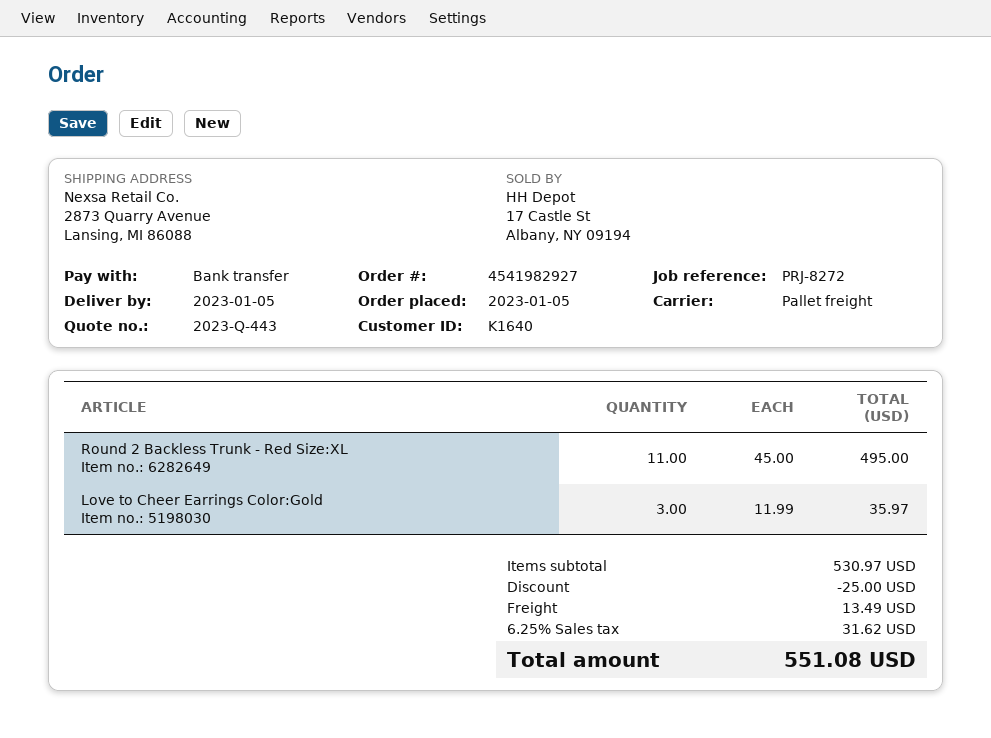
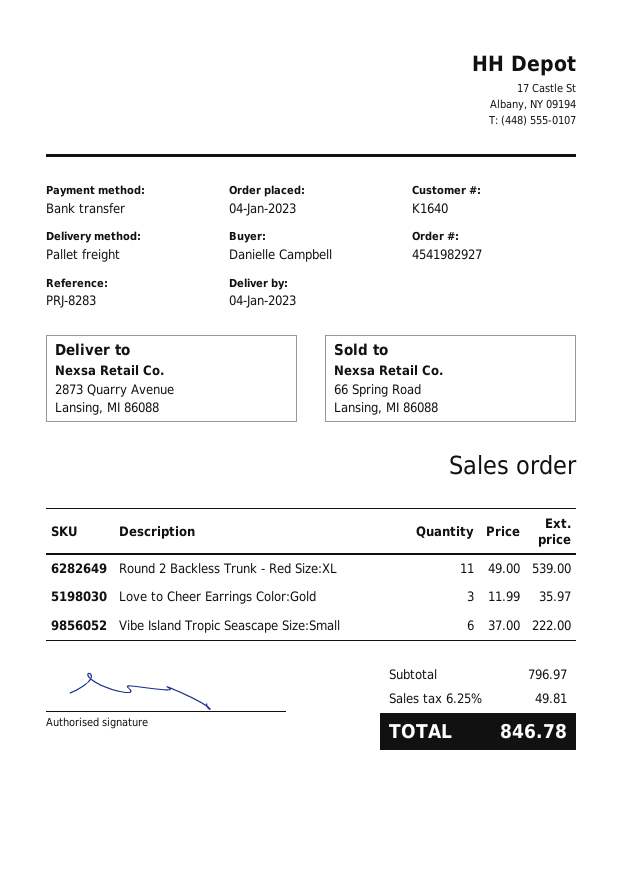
order date: 2023-01-05 -> 2023-01-04
delivery date: 2023-01-05 -> 2023-01-04
reference: PRJ-8272 -> PRJ-8283
Round 2 Backless Trunk - Red Size:XL: 11 x 45.00 = 495.00 -> 11 x 49.00 = 539.00
Vibe Island Tropic Seascape Size:Small: none -> 6 x 37.00 = 222.00
subtotal: 530.97 -> 796.97
discount: 25.00 -> none
shipping: 13.49 -> none
tax: 6.25% = 31.62 -> 6.25% = 49.81
total: 551.08 -> 846.78

